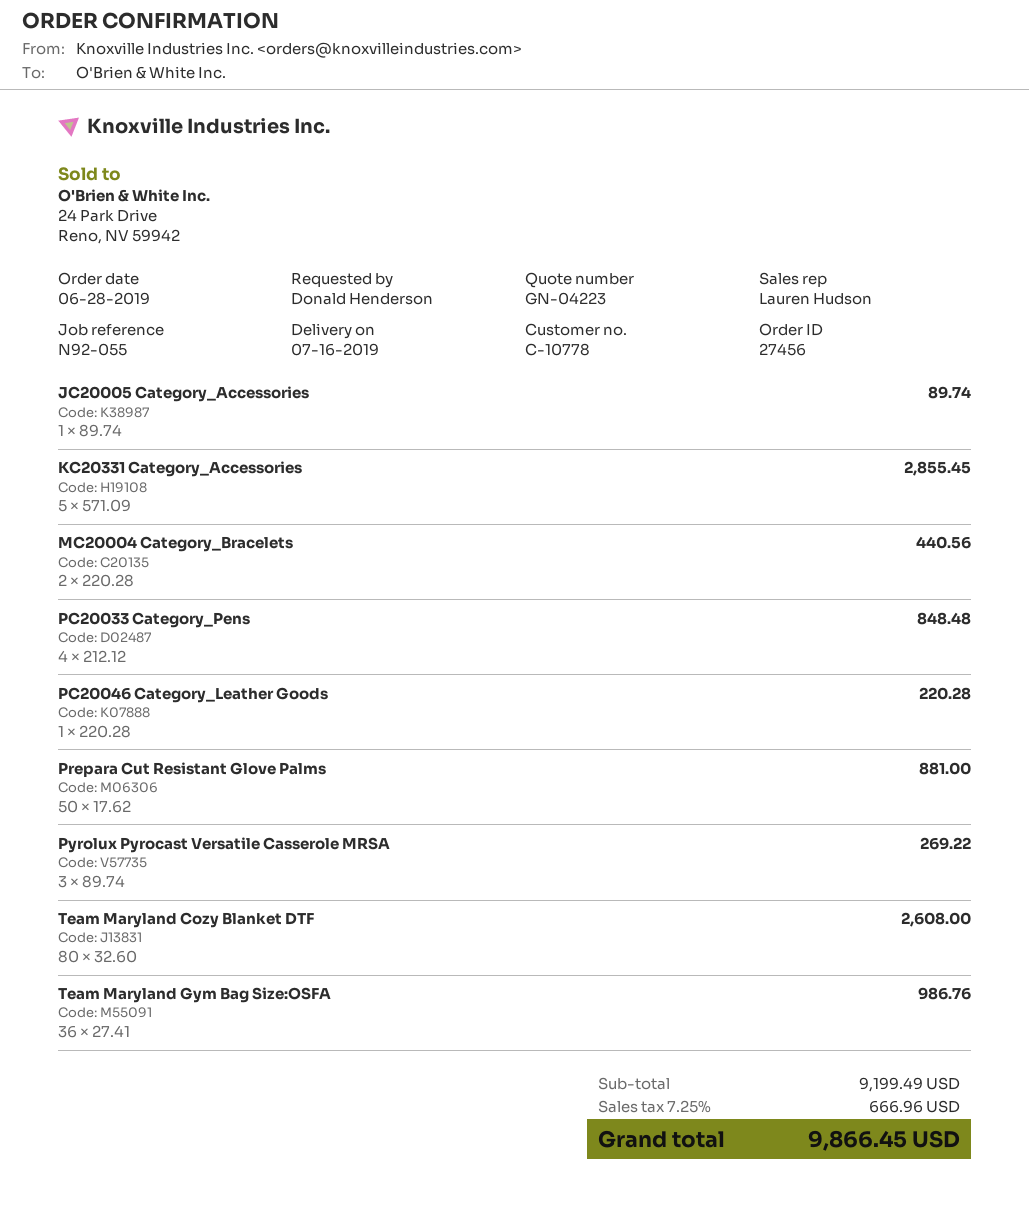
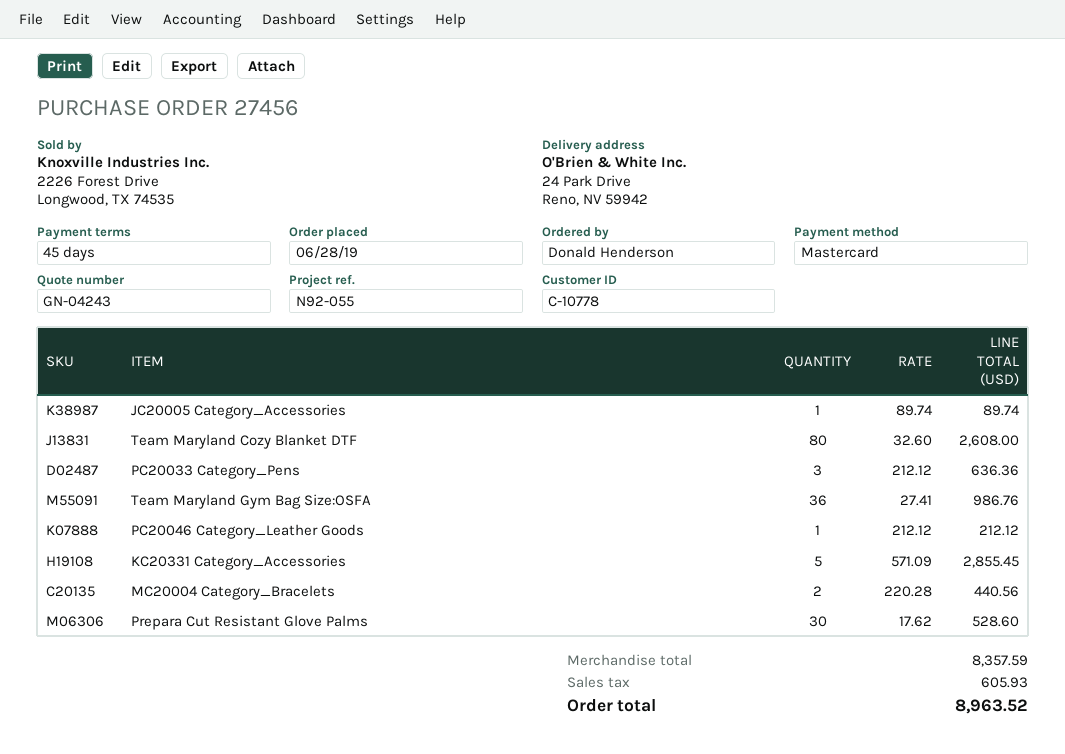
quote number: GN-04223 -> GN-04243
PC20033 Category_Pens: 4 x 212.12 = 848.48 -> 3 x 212.12 = 636.36
PC20046 Category_Leather Goods: 1 x 220.28 = 220.28 -> 1 x 212.12 = 212.12
Prepara Cut Resistant Glove Palms: 50 x 17.62 = 881.00 -> 30 x 17.62 = 528.60
Pyrolux Pyrocast Versatile Casserole MRSA: 3 x 89.74 = 269.22 -> none
subtotal: 9199.49 -> 8357.59
tax: 666.96 -> 605.93
total: 9866.45 -> 8963.52

